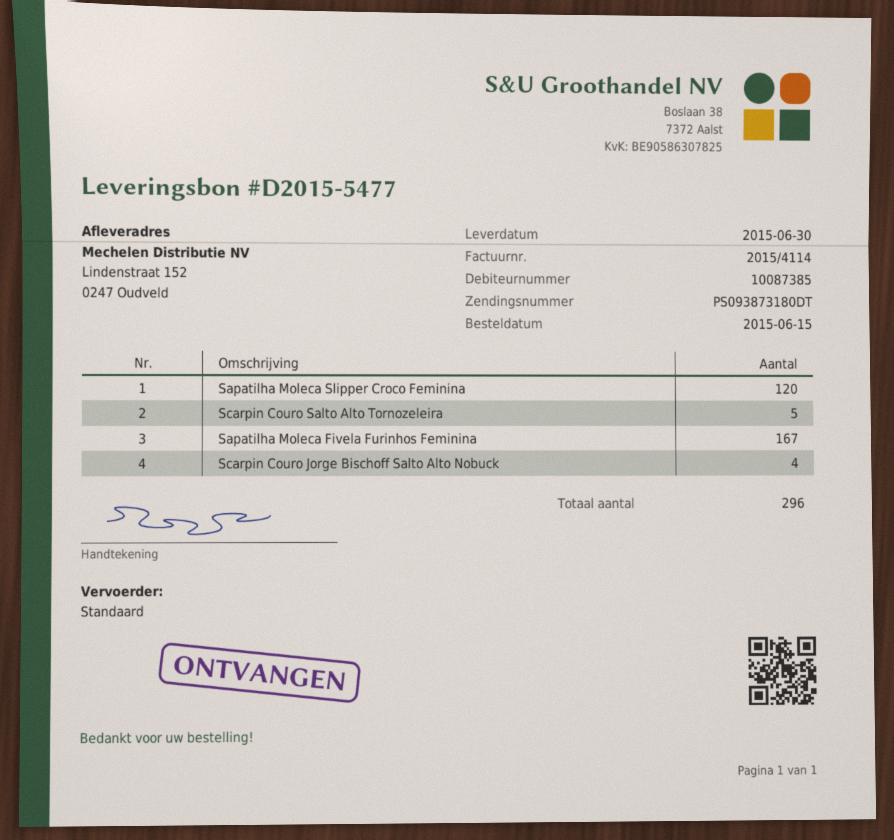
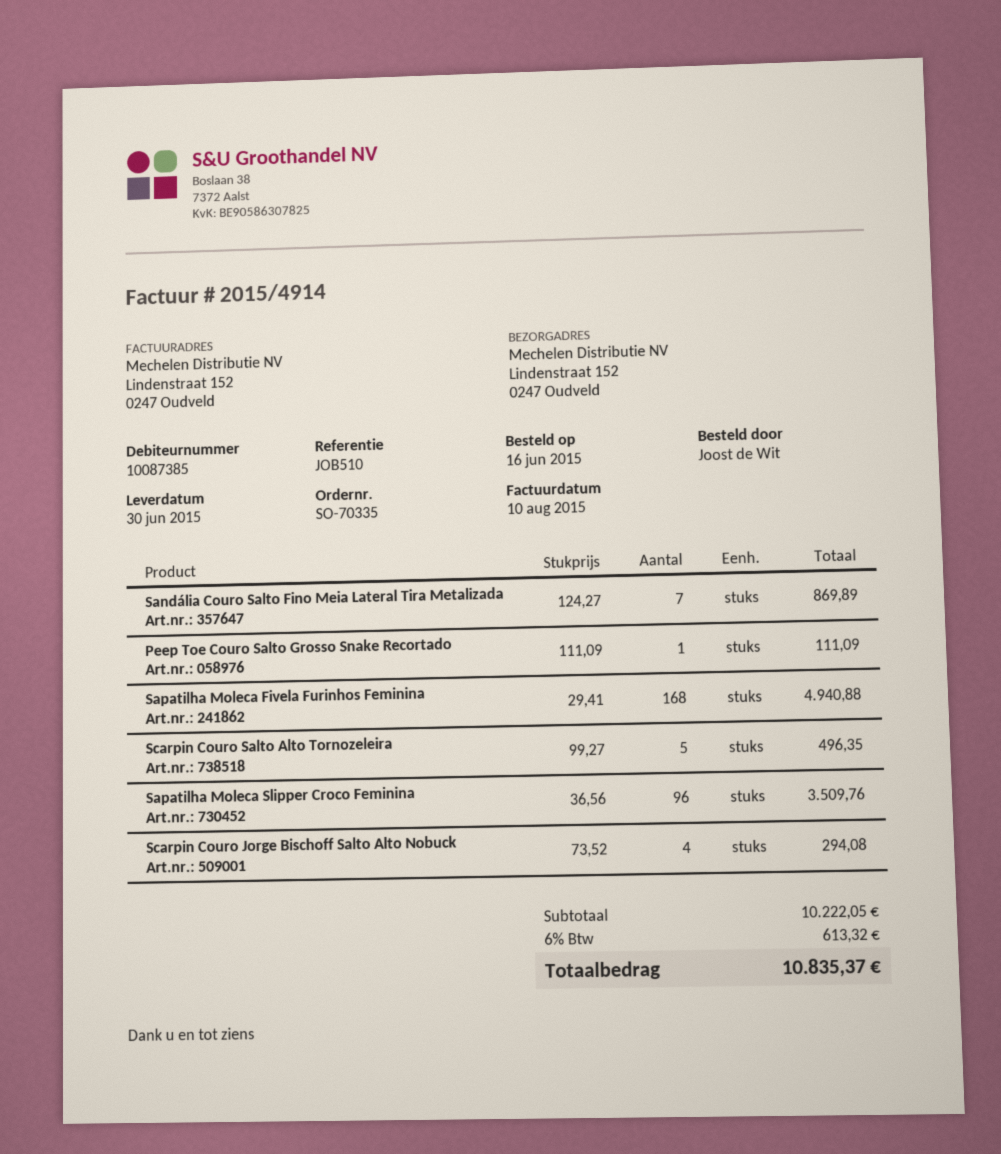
order date: 2015-06-15 -> 2015-06-16
invoice number: 2015/4114 -> 2015/4914
Sapatilha Moleca Slipper Croco Feminina: 120 -> 96
Sapatilha Moleca Fivela Furinhos Feminina: 167 -> 168
Sandália Couro Salto Fino Meia Lateral Tira Metalizada: none -> 7
Peep Toe Couro Salto Grosso Snake Recortado: none -> 1

